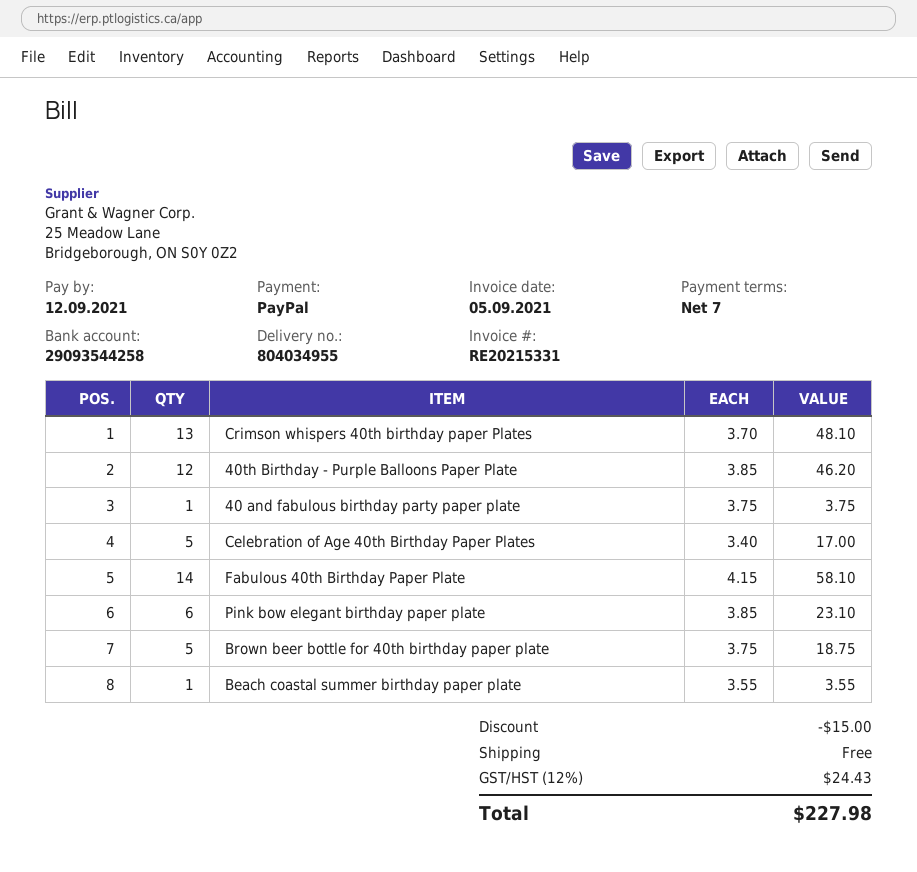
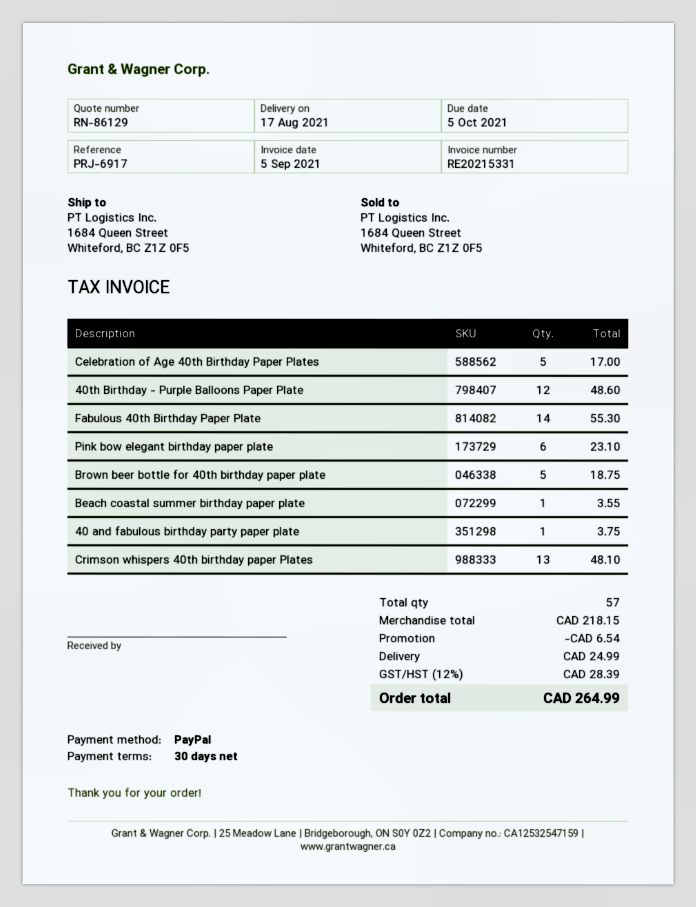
payment terms: 7 days -> 30 days
due date: 2021-09-12 -> 2021-10-05
40th Birthday - Purple Balloons Paper Plate: 12 for 46.20 -> 12 for 48.60
Fabulous 40th Birthday Paper Plate: 14 for 58.10 -> 14 for 55.30
discount: 15.00 -> 6.54
shipping: 0.00 -> 24.99
tax: 12% = 24.43 -> 12% = 28.39
total: 227.98 -> 264.99

